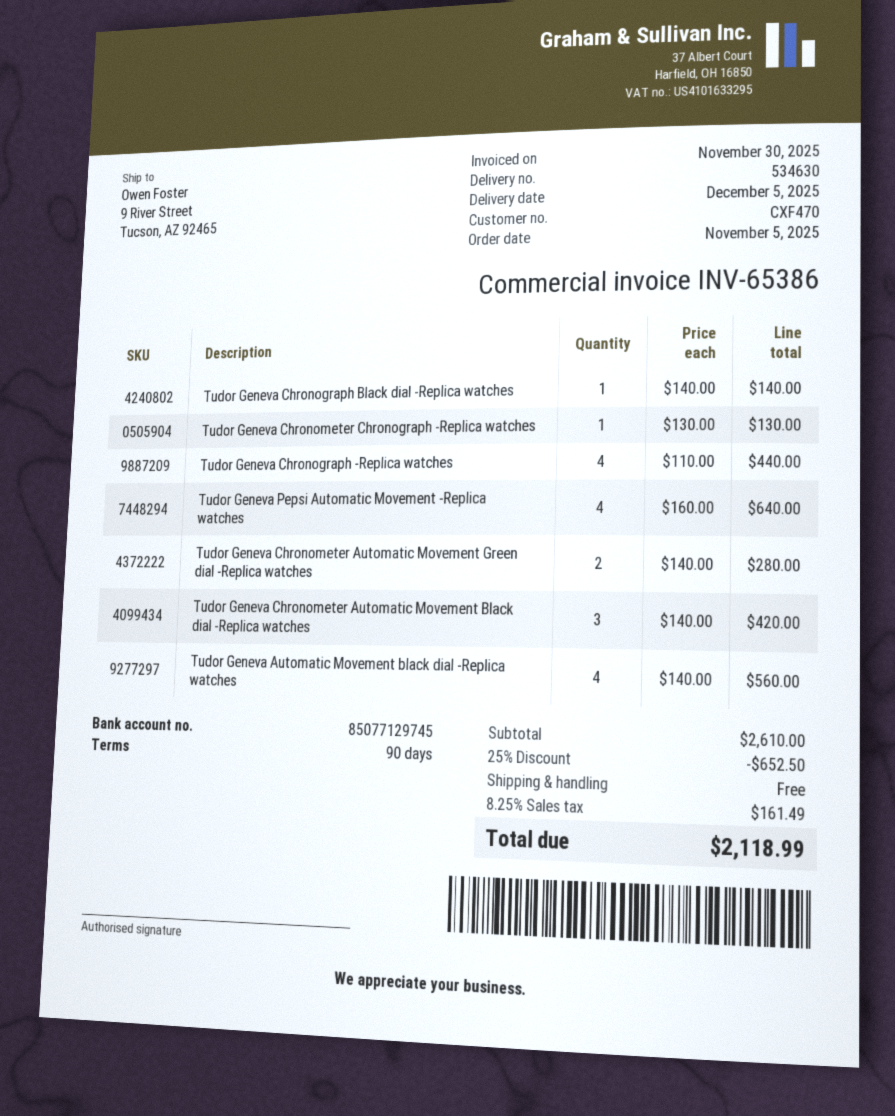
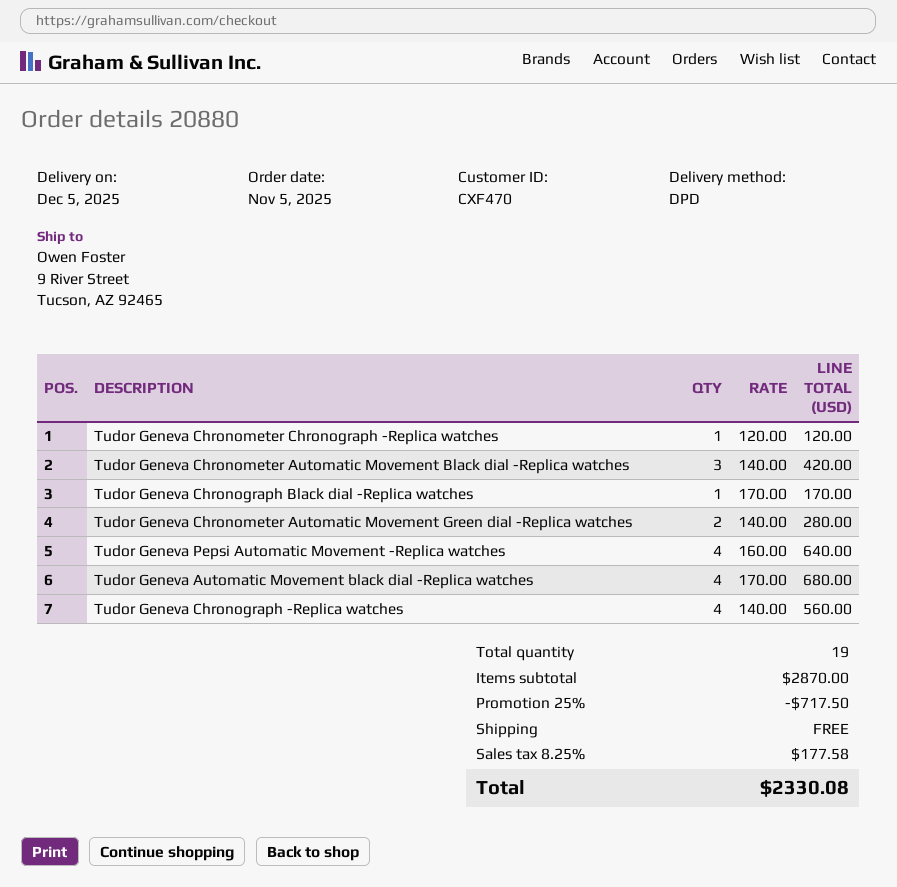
Tudor Geneva Chronograph Black dial -Replica watches: 1 x 140.00 = 140.00 -> 1 x 170.00 = 170.00
Tudor Geneva Chronometer Chronograph -Replica watches: 1 x 130.00 = 130.00 -> 1 x 120.00 = 120.00
Tudor Geneva Chronograph -Replica watches: 4 x 110.00 = 440.00 -> 4 x 140.00 = 560.00
Tudor Geneva Automatic Movement black dial -Replica watches: 4 x 140.00 = 560.00 -> 4 x 170.00 = 680.00
subtotal: 2610.00 -> 2870.00
discount: 25% = 652.50 -> 25% = 717.50
tax: 8.25% = 161.49 -> 8.25% = 177.58
total: 2118.99 -> 2330.08

